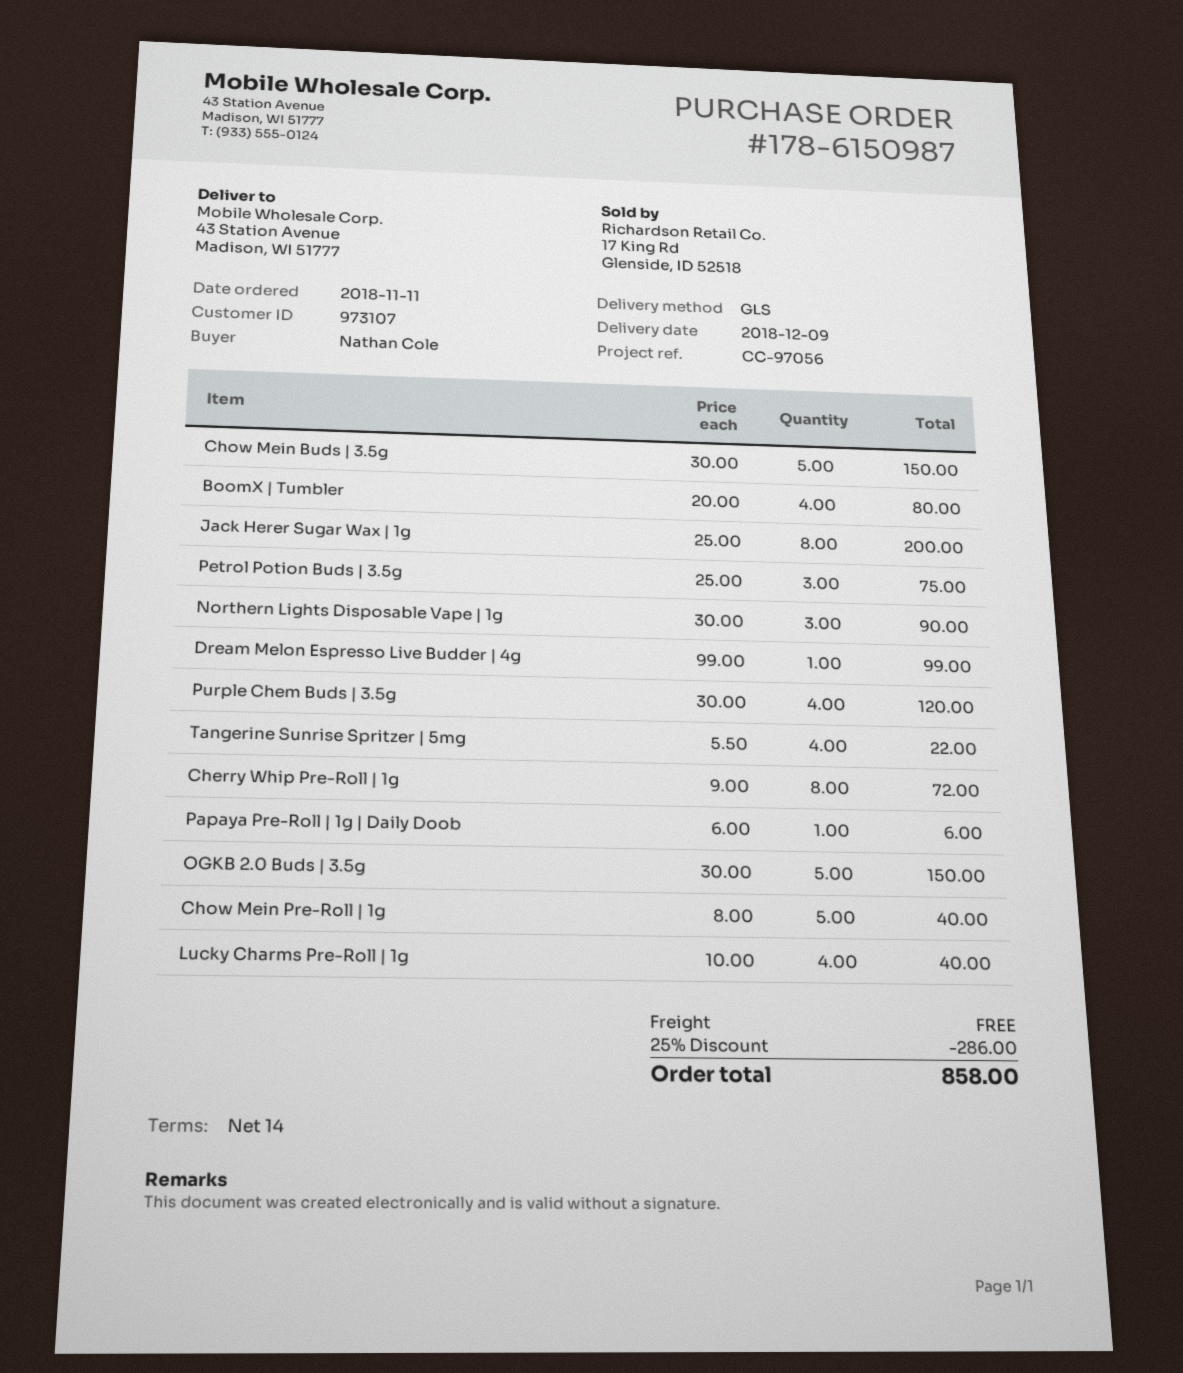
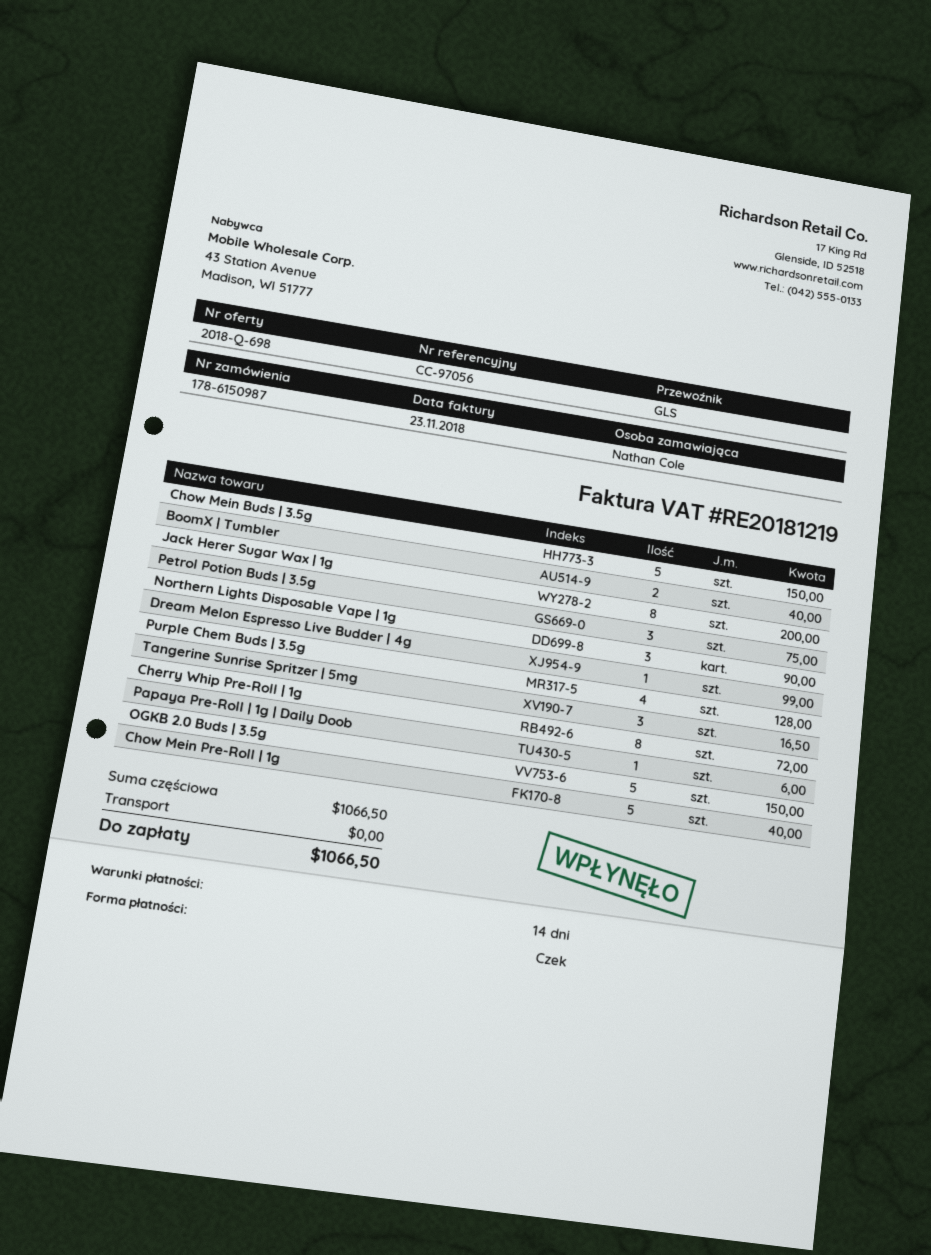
BoomX | Tumbler: 4 for 80.00 -> 2 for 40.00
Purple Chem Buds | 3.5g: 4 for 120.00 -> 4 for 128.00
Tangerine Sunrise Spritzer | 5mg: 4 for 22.00 -> 3 for 16.50
Lucky Charms Pre-Roll | 1g: 4 for 40.00 -> none
discount: 25% = 286.00 -> none
total: 858.00 -> 1066.50

